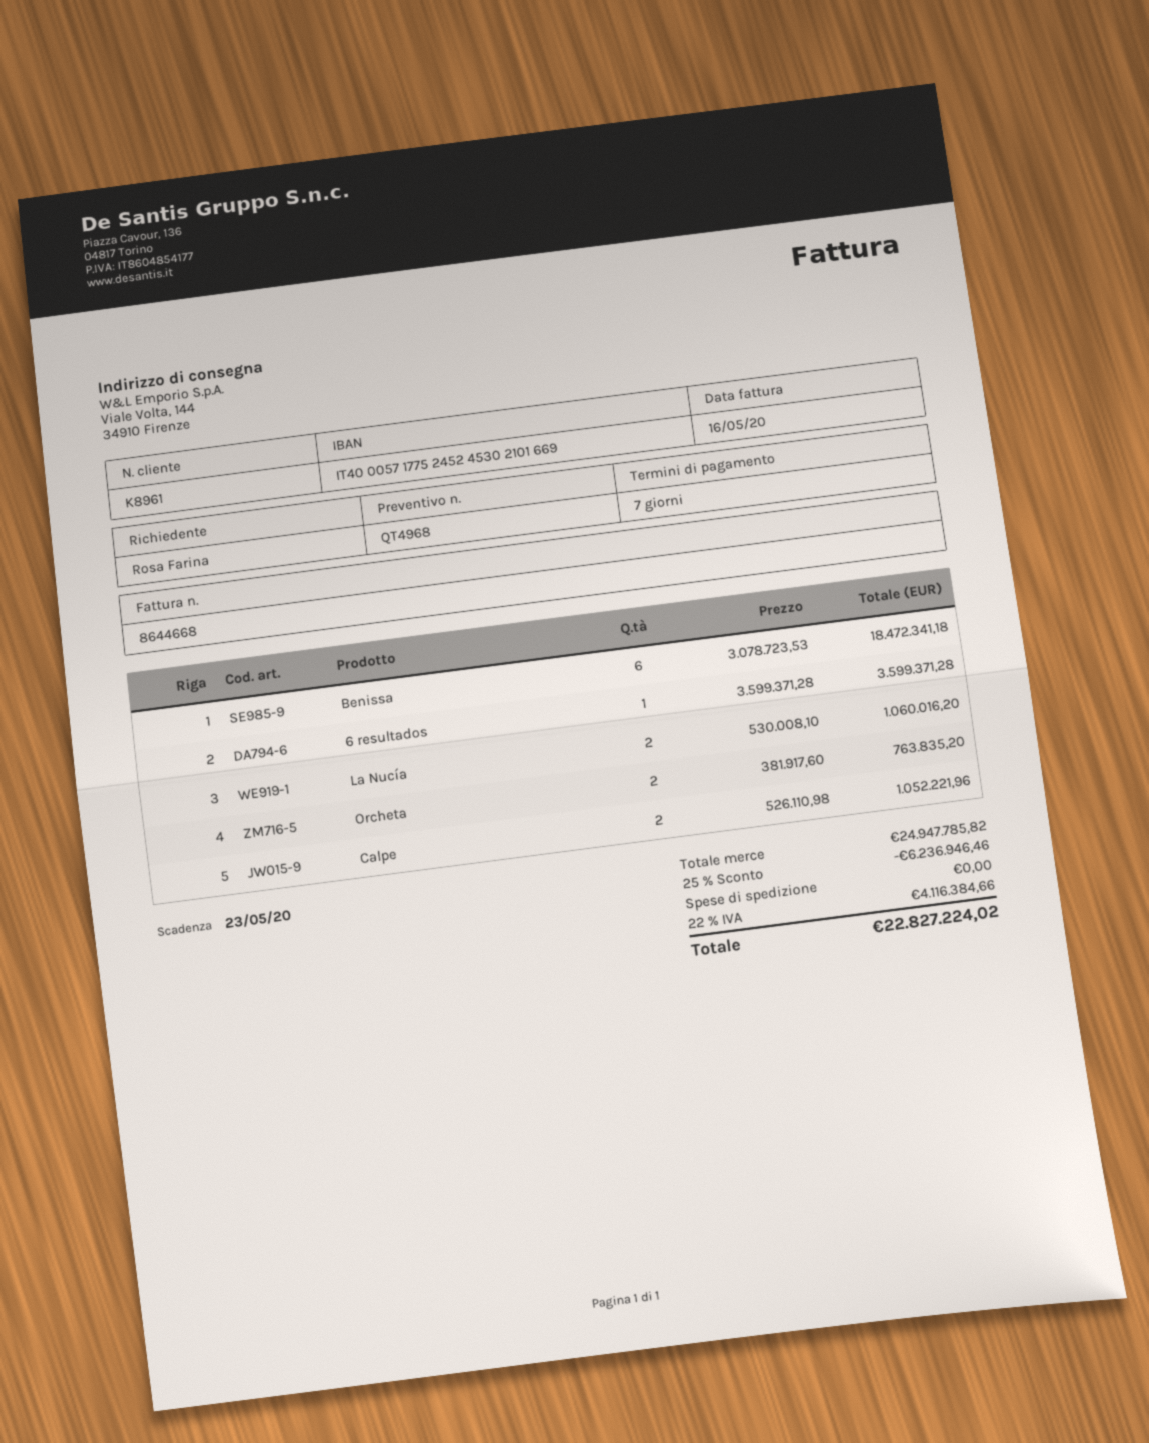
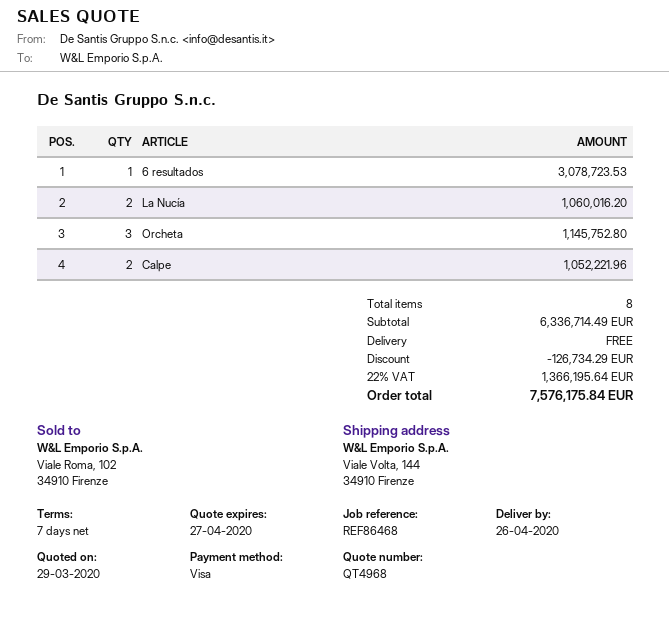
Benissa: 6 for 18472341.18 -> none
6 resultados: 1 for 3599371.28 -> 1 for 3078723.53
Orcheta: 2 for 763835.20 -> 3 for 1145752.80
subtotal: 24947785.82 -> 6336714.49
discount: 6236946.46 -> 126734.29
tax: 22% = 4116384.66 -> 22% = 1366195.64
total: 22827224.02 -> 7576175.84

